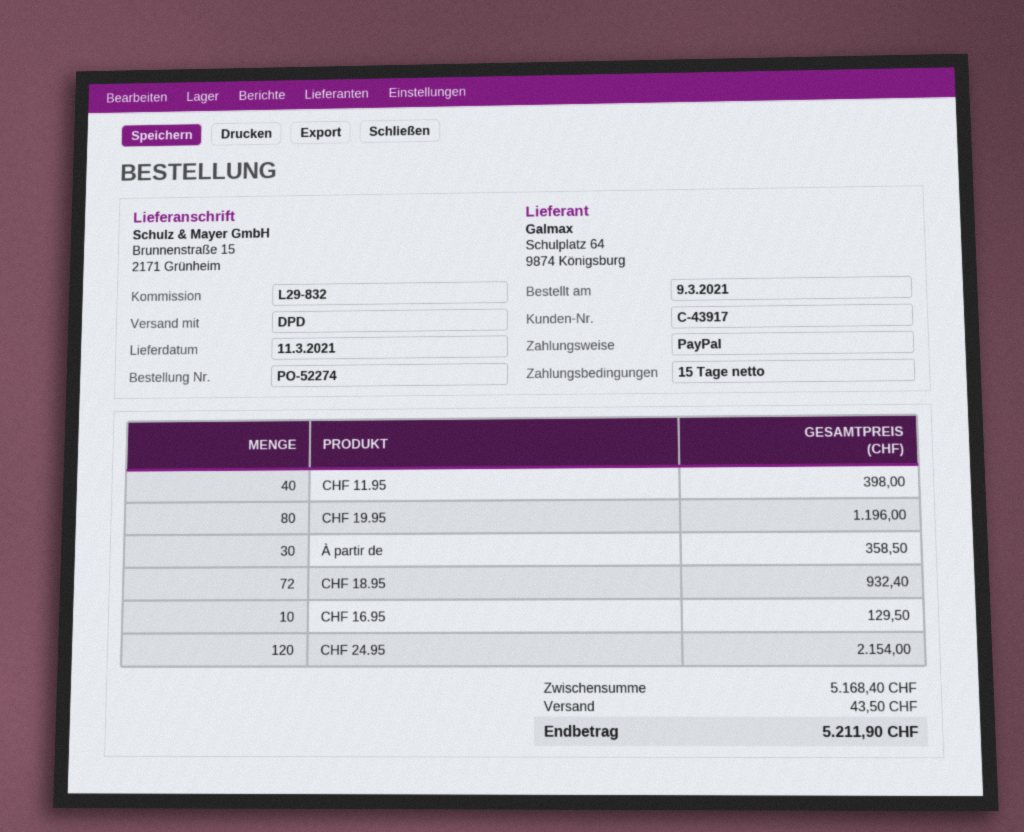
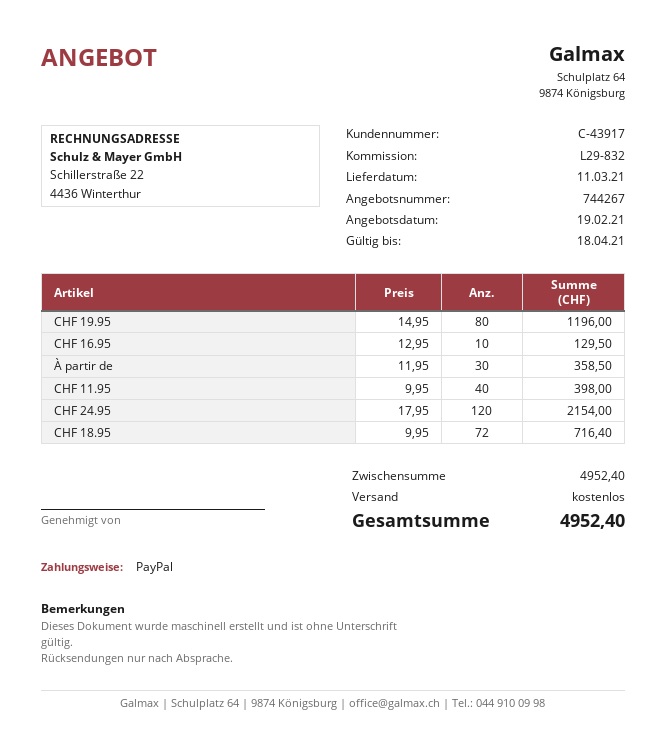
CHF 18.95: 72 for 932.40 -> 72 for 716.40
subtotal: 5168.40 -> 4952.40
shipping: 43.50 -> 0.00
total: 5211.90 -> 4952.40

